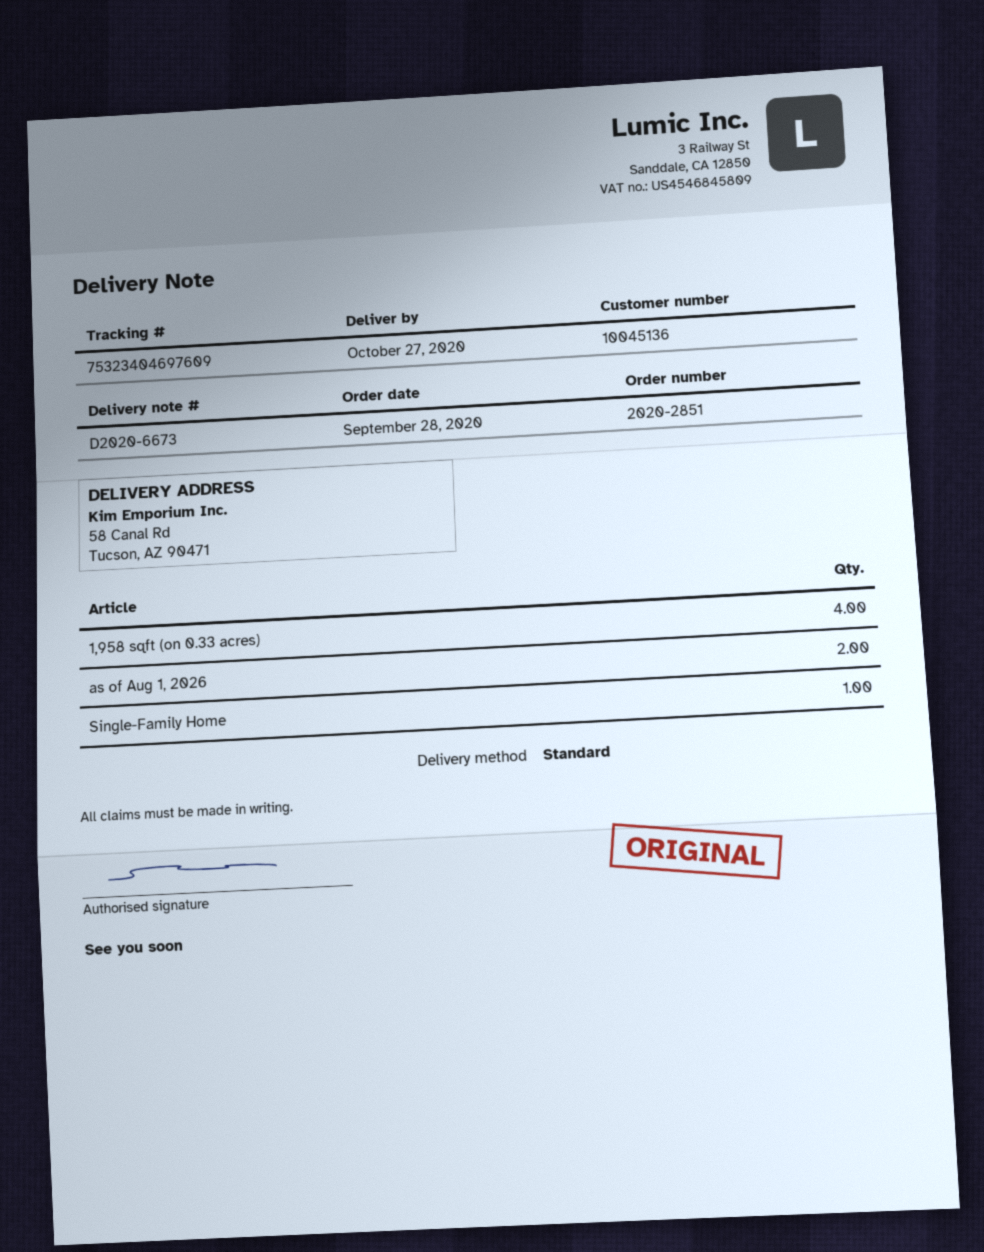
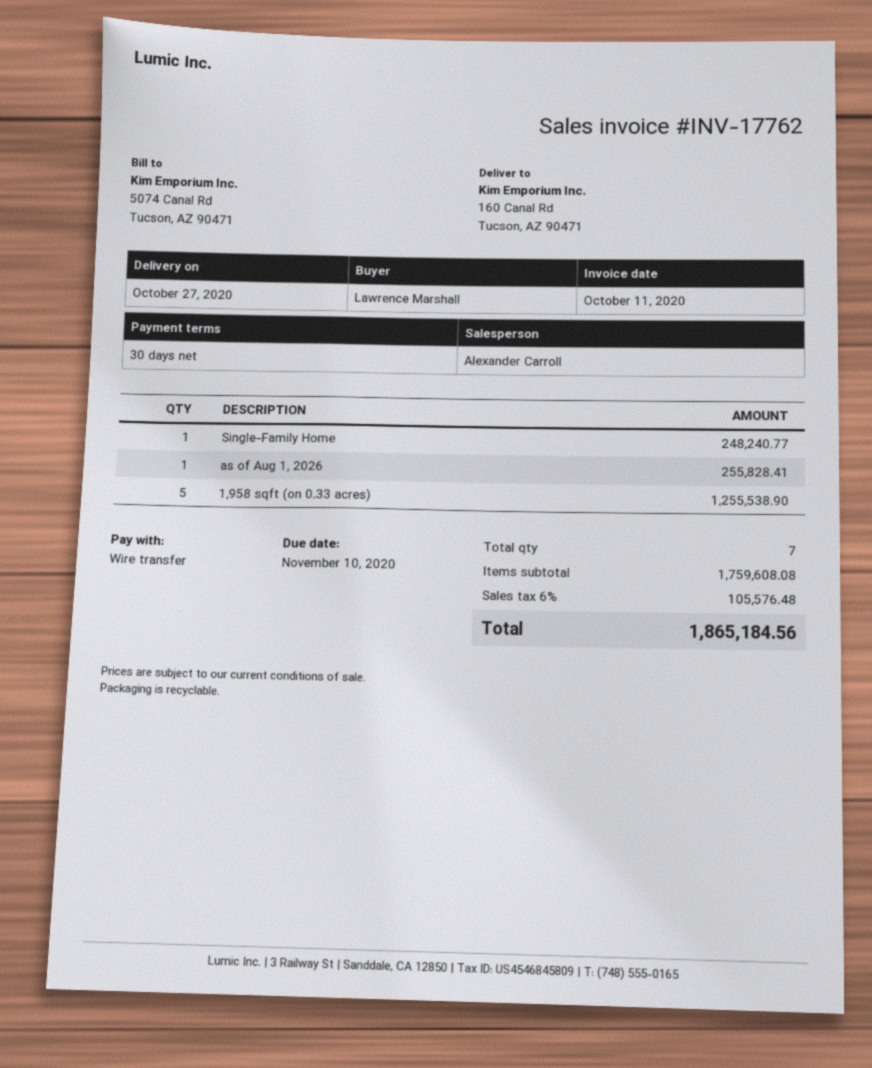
ship to: 58 Canal Rd, Tucson, AZ 90471 -> 160 Canal Rd, Tucson, AZ 90471
1,958 sqft (on 0.33 acres): 4 -> 5
as of Aug 1, 2026: 2 -> 1

